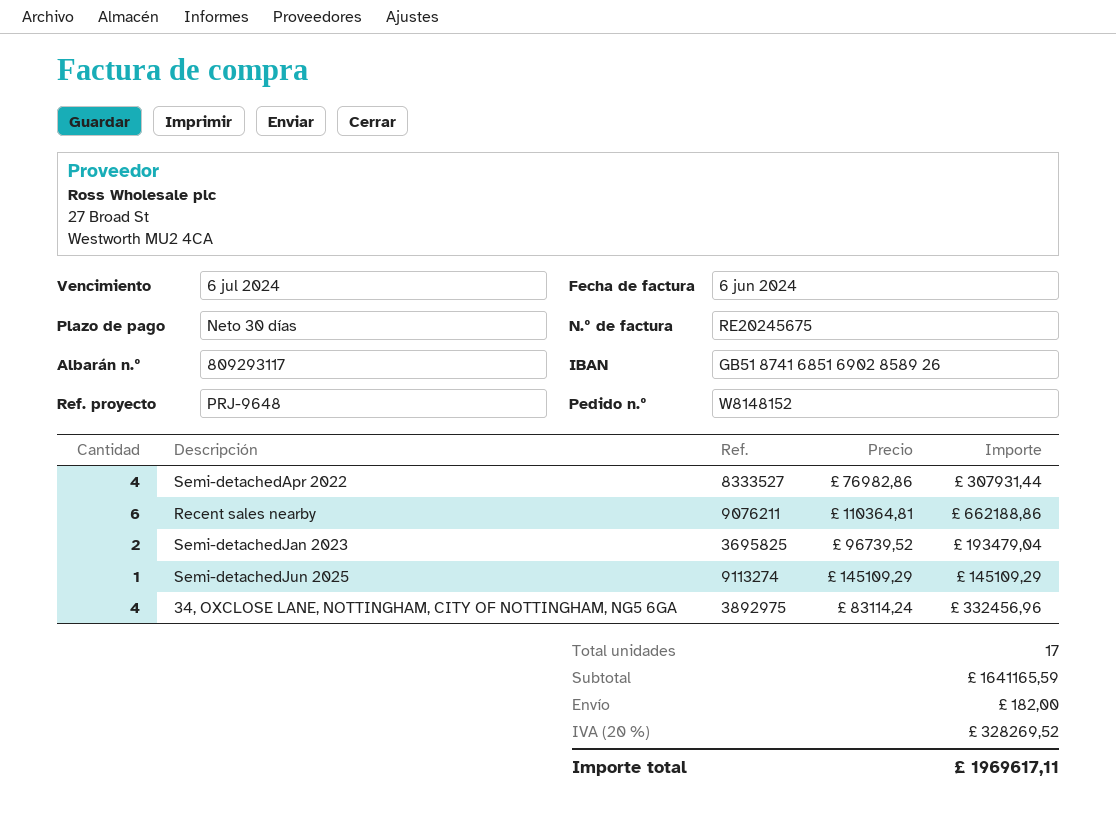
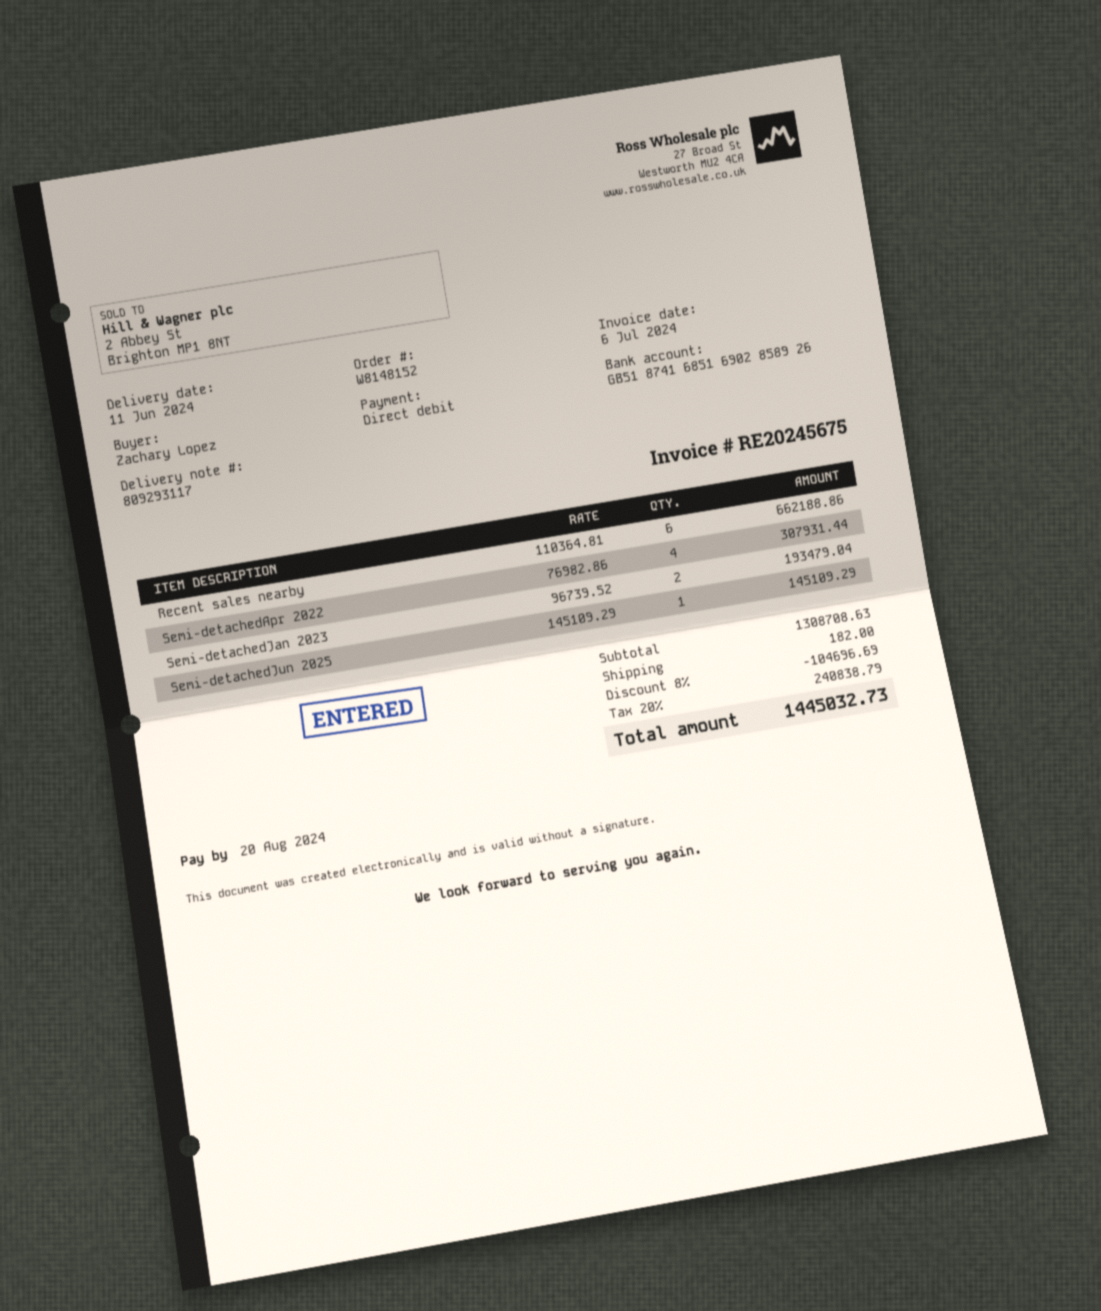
invoice date: 2024-06-06 -> 2024-07-06
due date: 2024-07-06 -> 2024-08-20
34, OXCLOSE LANE, NOTTINGHAM, CITY OF NOTTINGHAM, NG5 6GA: 4 x 83114.24 = 332456.96 -> none
subtotal: 1641165.59 -> 1308708.63
discount: none -> 8% = 104696.69
tax: 20% = 328269.52 -> 20% = 240838.79
total: 1969617.11 -> 1445032.73

